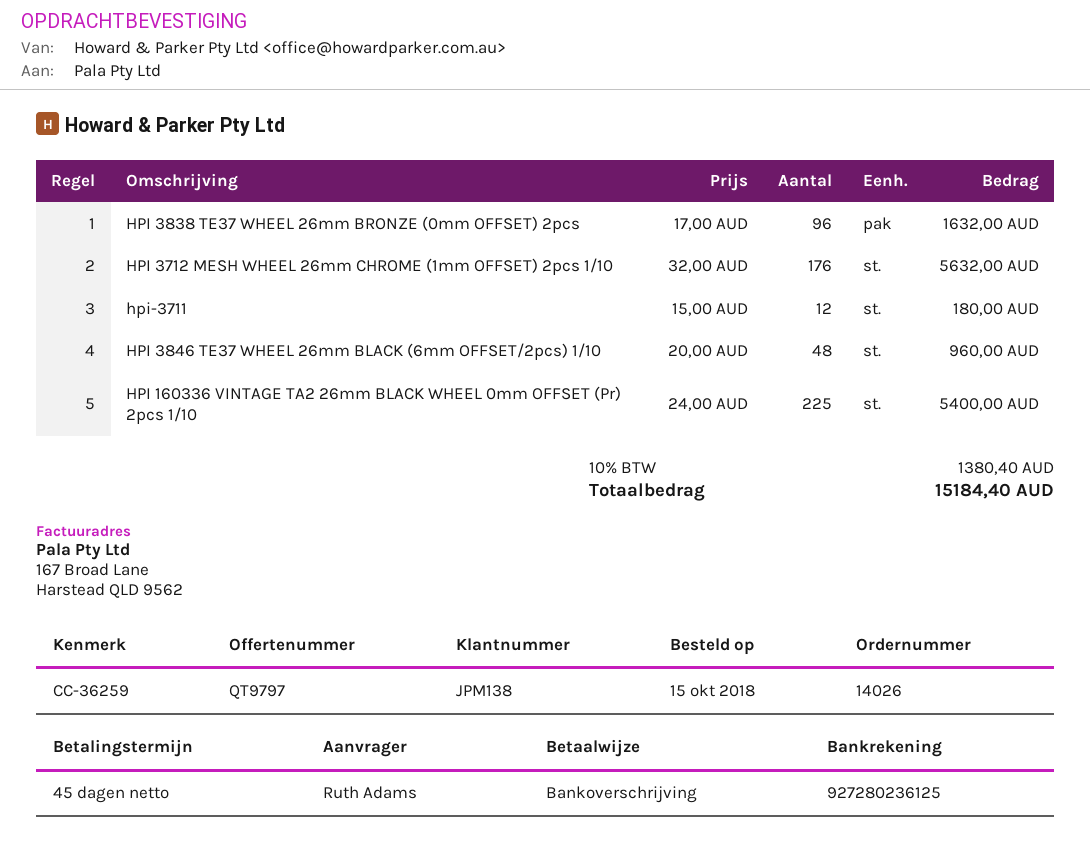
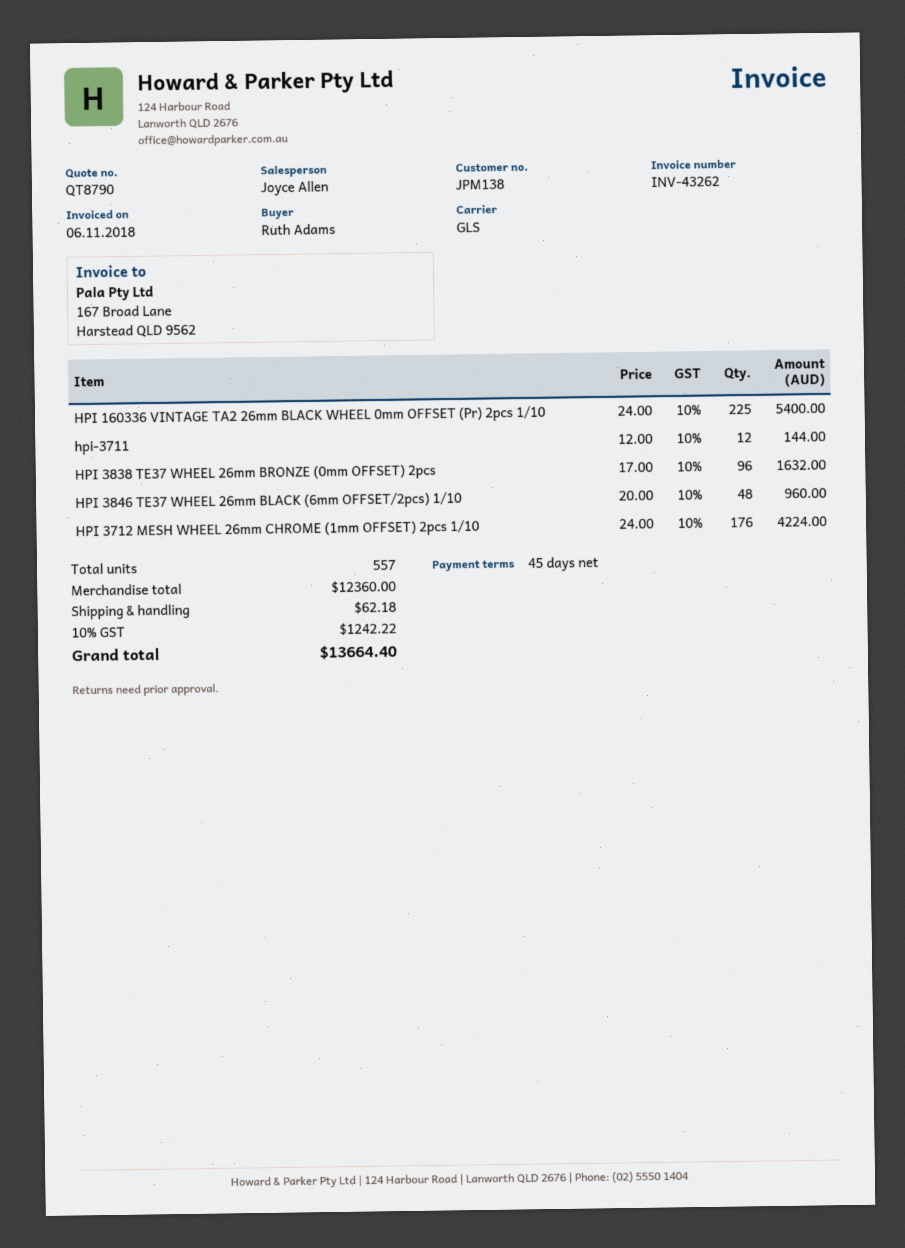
quote number: QT9797 -> QT8790
HPI 3712 MESH WHEEL 26mm CHROME (1mm OFFSET) 2pcs 1/10: 176 x 32.00 = 5632.00 -> 176 x 24.00 = 4224.00
hpi-3711: 12 x 15.00 = 180.00 -> 12 x 12.00 = 144.00
shipping: none -> 62.18
tax: 10% = 1380.40 -> 10% = 1242.22
total: 15184.40 -> 13664.40

